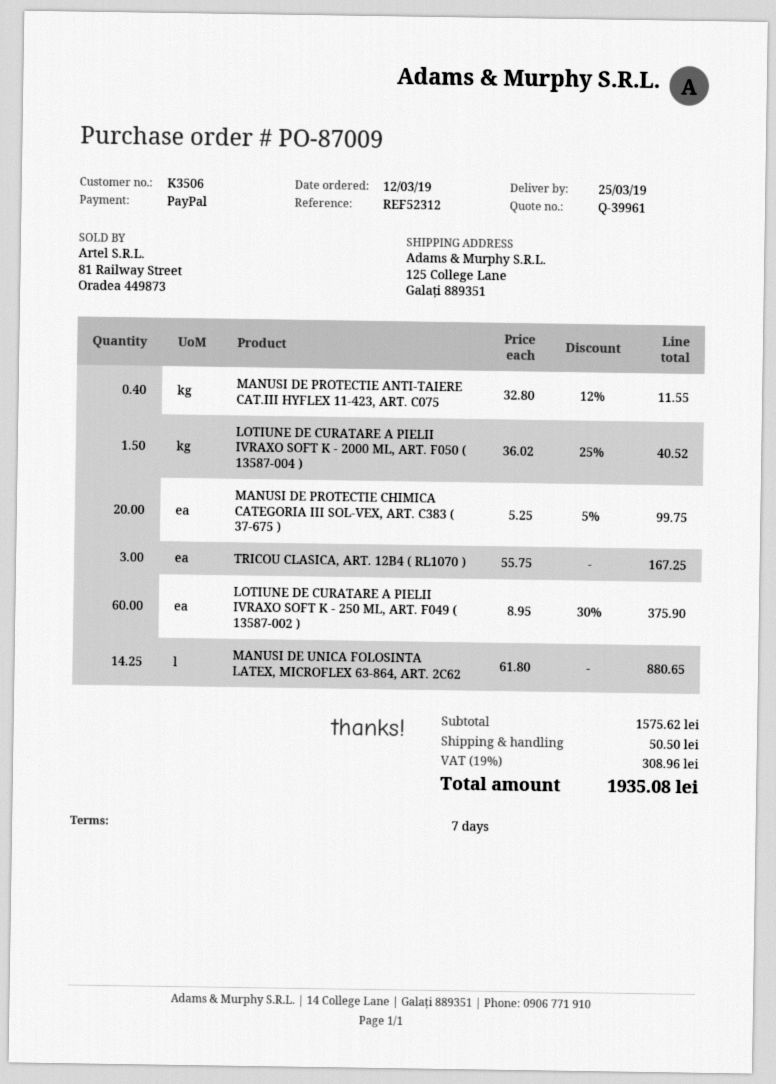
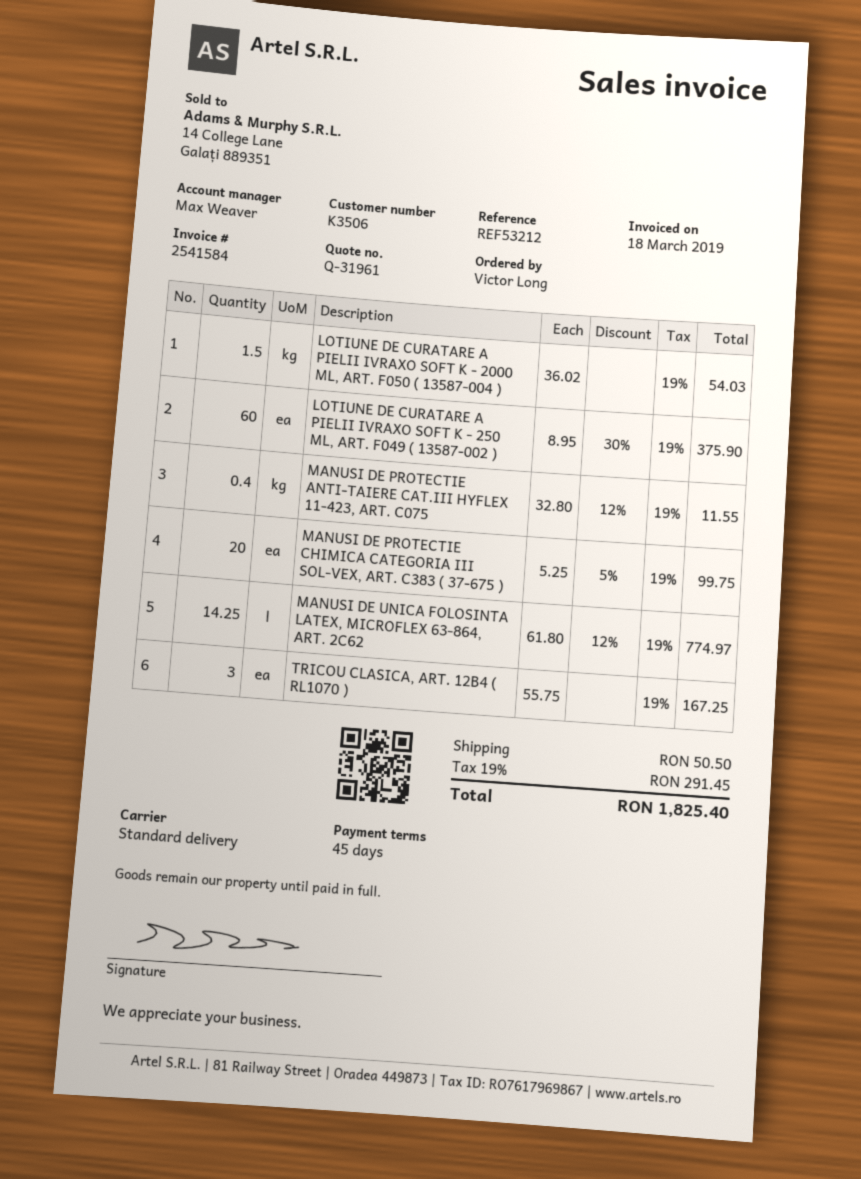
quote number: Q-39961 -> Q-31961
payment terms: 7 days -> 45 days
reference: REF52312 -> REF53212
LOTIUNE DE CURATARE A PIELII IVRAXO SOFT K - 2000 ML, ART. F050 ( 13587-004 ): 1.5 x 36.02 - 25% = 40.52 -> 1.5 x 36.02 = 54.03
MANUSI DE UNICA FOLOSINTA LATEX, MICROFLEX 63-864, ART. 2C62: 14.25 x 61.80 = 880.65 -> 14.25 x 61.80 - 12% = 774.97
tax: 19% = 308.96 -> 19% = 291.45
total: 1935.08 -> 1825.40

